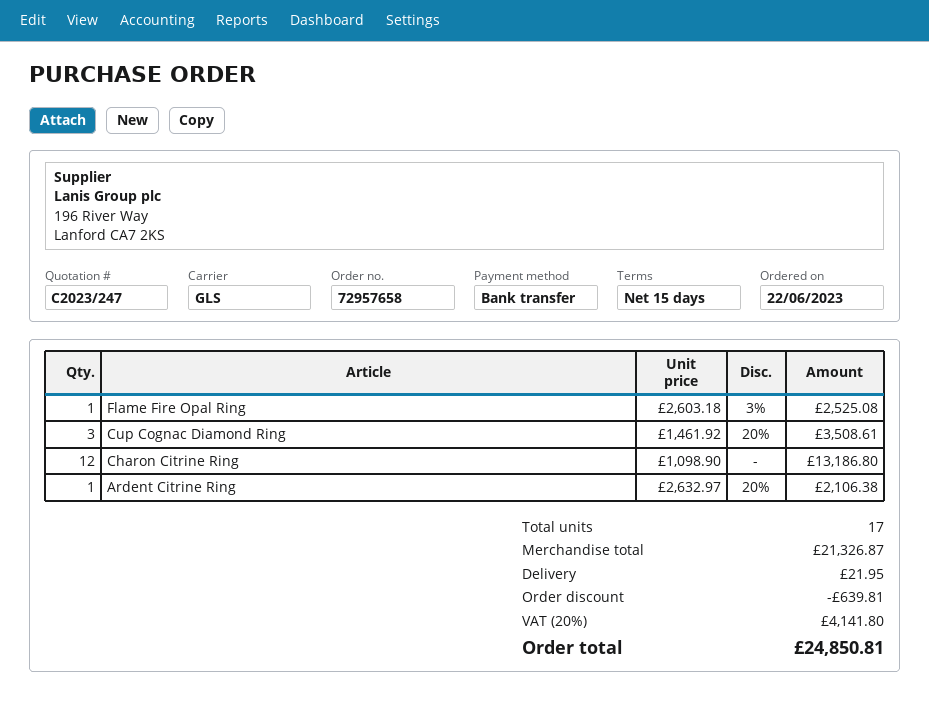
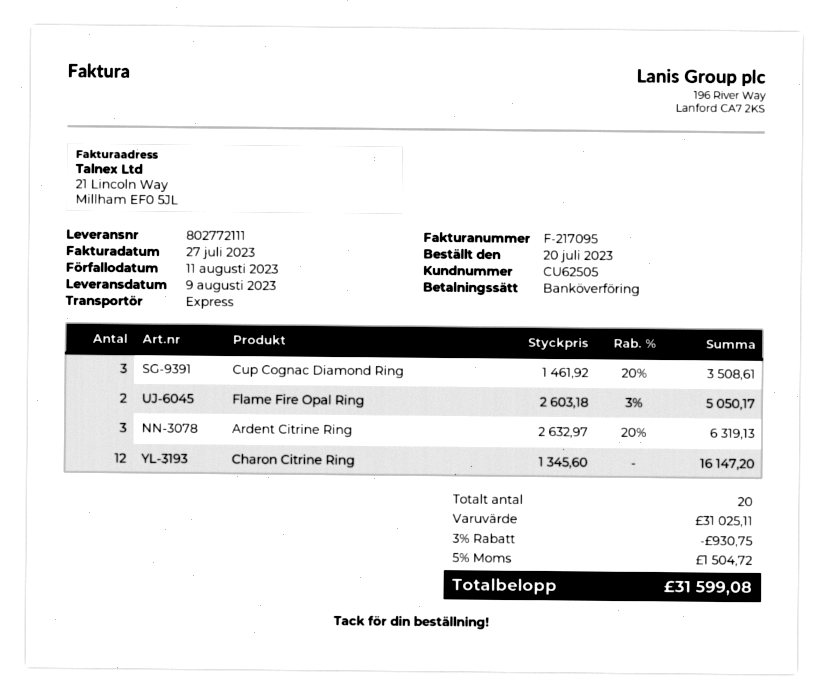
order date: 2023-06-22 -> 2023-07-20
shipping method: GLS -> express
Flame Fire Opal Ring: 1 x 2603.18 - 3% = 2525.08 -> 2 x 2603.18 - 3% = 5050.17
Charon Citrine Ring: 12 x 1098.90 = 13186.80 -> 12 x 1345.60 = 16147.20
Ardent Citrine Ring: 1 x 2632.97 - 20% = 2106.38 -> 3 x 2632.97 - 20% = 6319.13
total quantity: 17 -> 20
subtotal: 21326.87 -> 31025.11
discount: 639.81 -> 930.75
shipping: 21.95 -> none
tax: 20% = 4141.80 -> 5% = 1504.72
total: 24850.81 -> 31599.08

